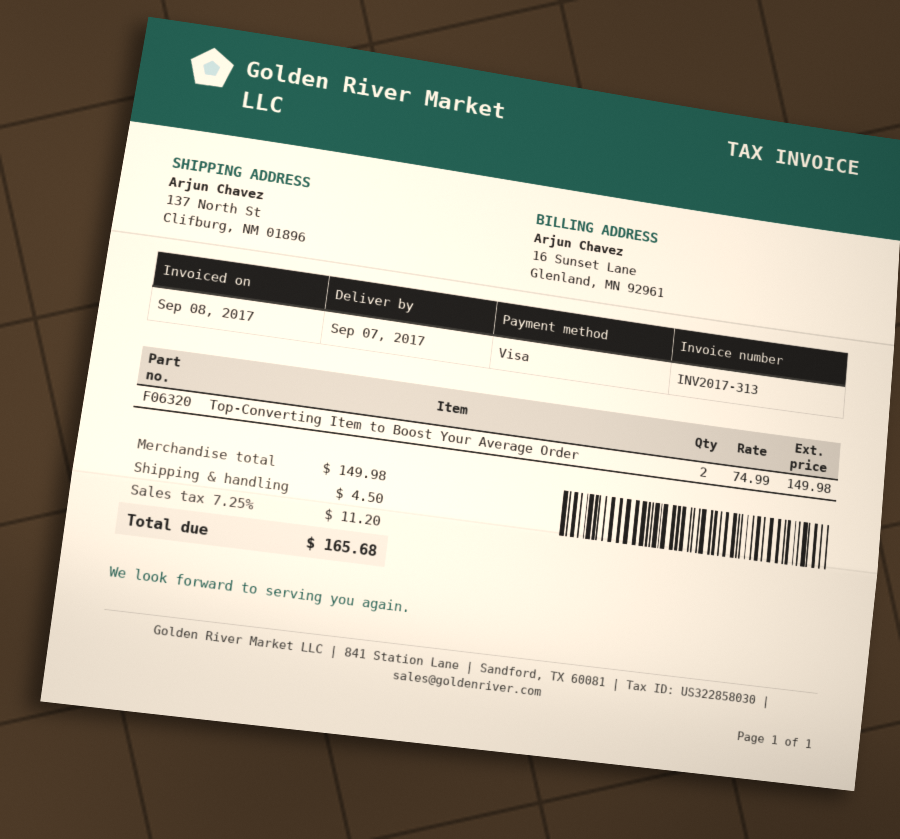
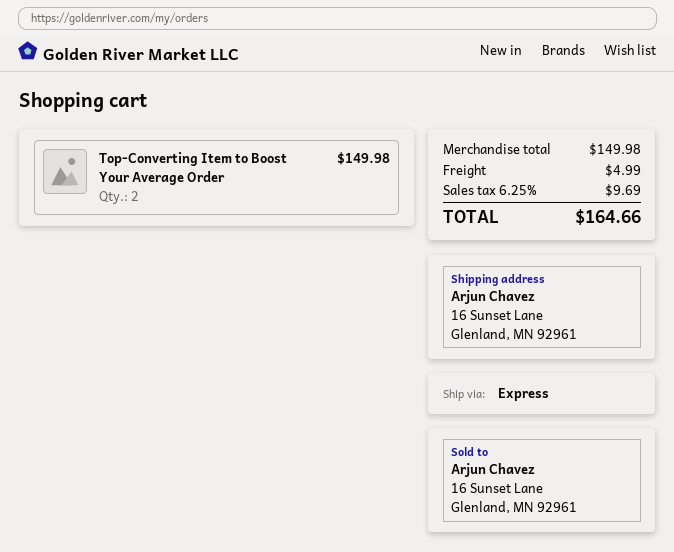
ship to: 137 North St, Clifburg, NM 01896 -> 16 Sunset Lane, Glenland, MN 92961
shipping: 4.50 -> 4.99
tax: 7.25% = 11.20 -> 6.25% = 9.69
total: 165.68 -> 164.66

